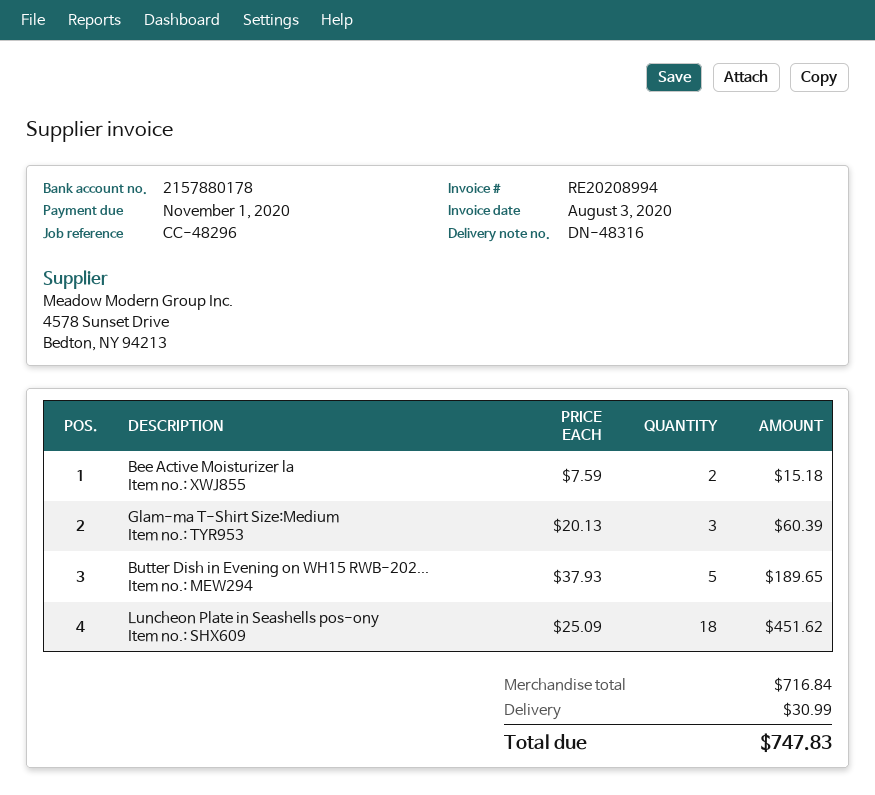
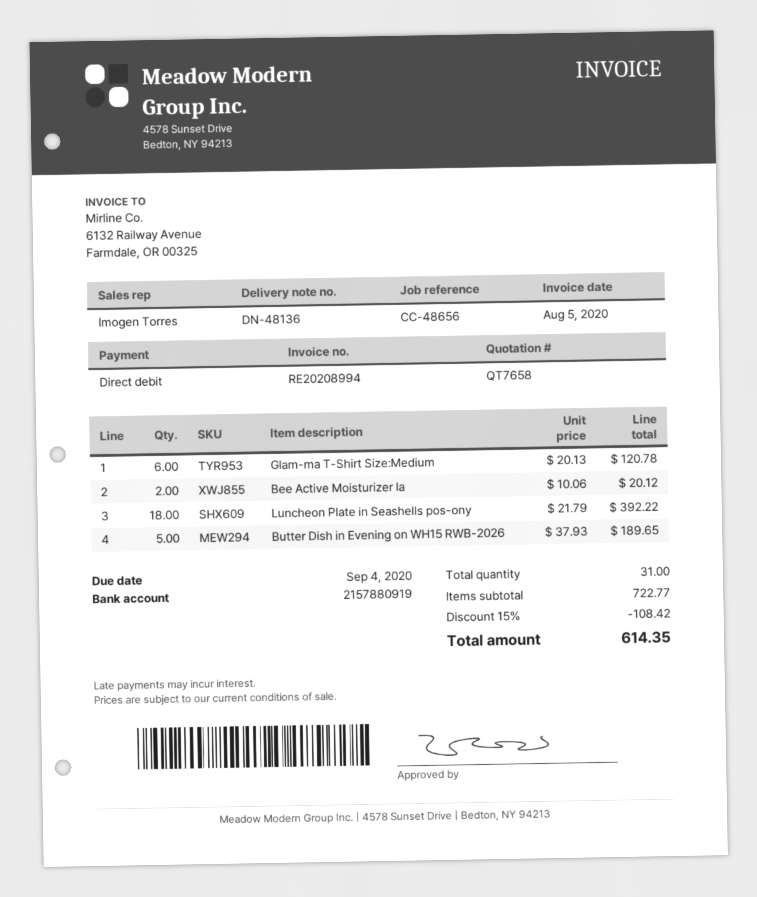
delivery note number: DN-48316 -> DN-48136
invoice date: 2020-08-03 -> 2020-08-05
due date: 2020-11-01 -> 2020-09-04
reference: CC-48296 -> CC-48656
bank account: 2157880178 -> 2157880919
Bee Active Moisturizer la: 2 x 7.59 = 15.18 -> 2 x 10.06 = 20.12
Glam-ma T-Shirt Size:Medium: 3 x 20.13 = 60.39 -> 6 x 20.13 = 120.78
Luncheon Plate in Seashells pos-ony: 18 x 25.09 = 451.62 -> 18 x 21.79 = 392.22
subtotal: 716.84 -> 722.77
discount: none -> 15% = 108.42
shipping: 30.99 -> none
total: 747.83 -> 614.35

